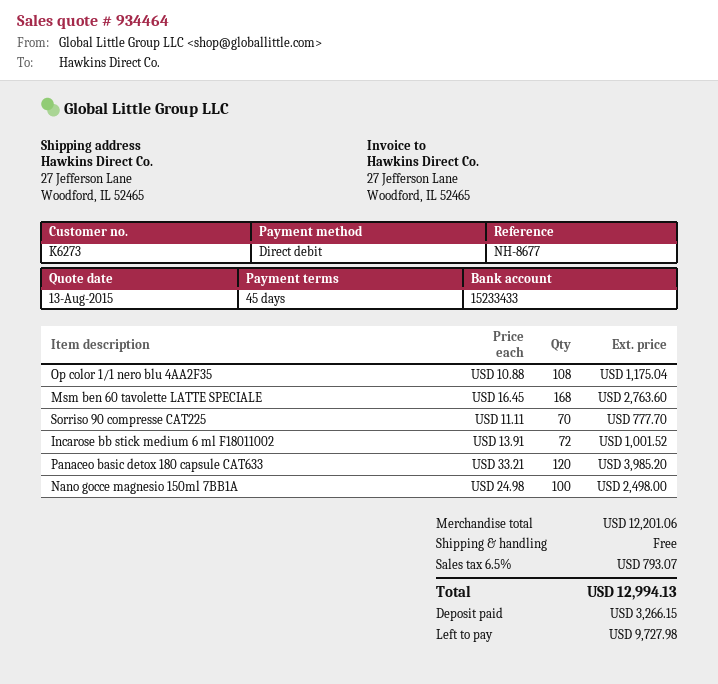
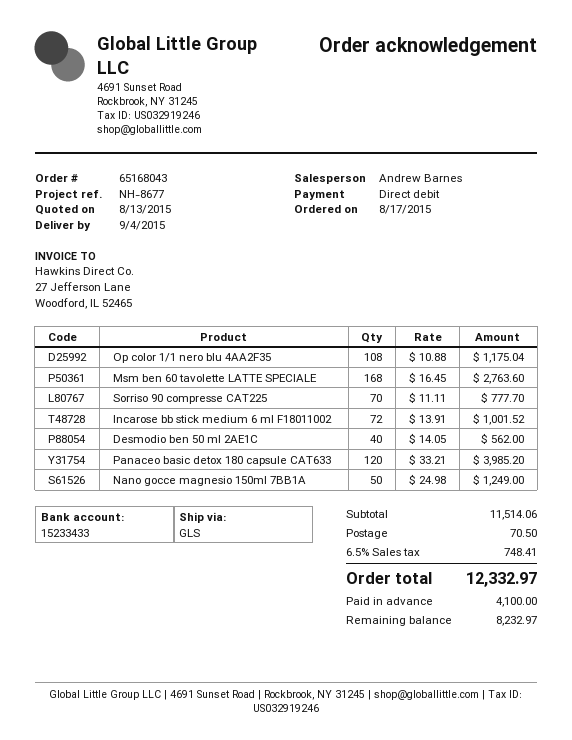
Nano gocce magnesio 150ml 7BB1A: 100 x 24.98 = 2498.00 -> 50 x 24.98 = 1249.00
Desmodio ben 50 ml 2AE1C: none -> 40 x 14.05 = 562.00
subtotal: 12201.06 -> 11514.06
shipping: 0.00 -> 70.50
tax: 6.5% = 793.07 -> 6.5% = 748.41
total: 12994.13 -> 12332.97
deposit: 3266.15 -> 4100.00
balance: 9727.98 -> 8232.97

